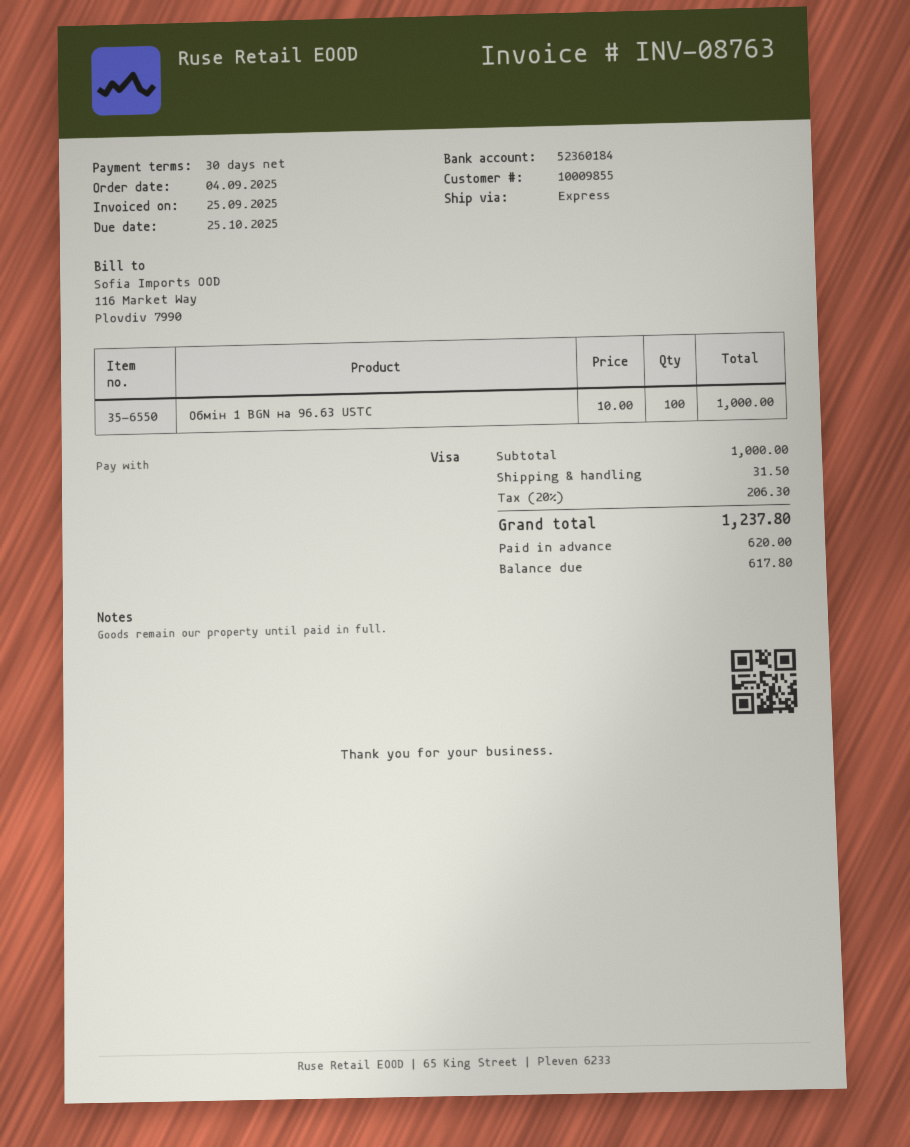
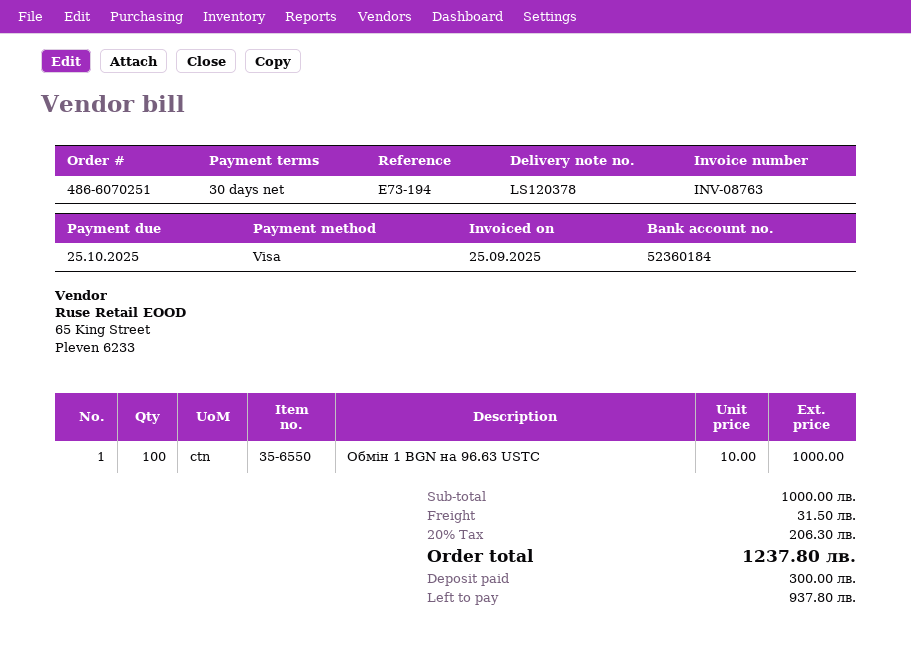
deposit: 620.00 -> 300.00
balance: 617.80 -> 937.80

